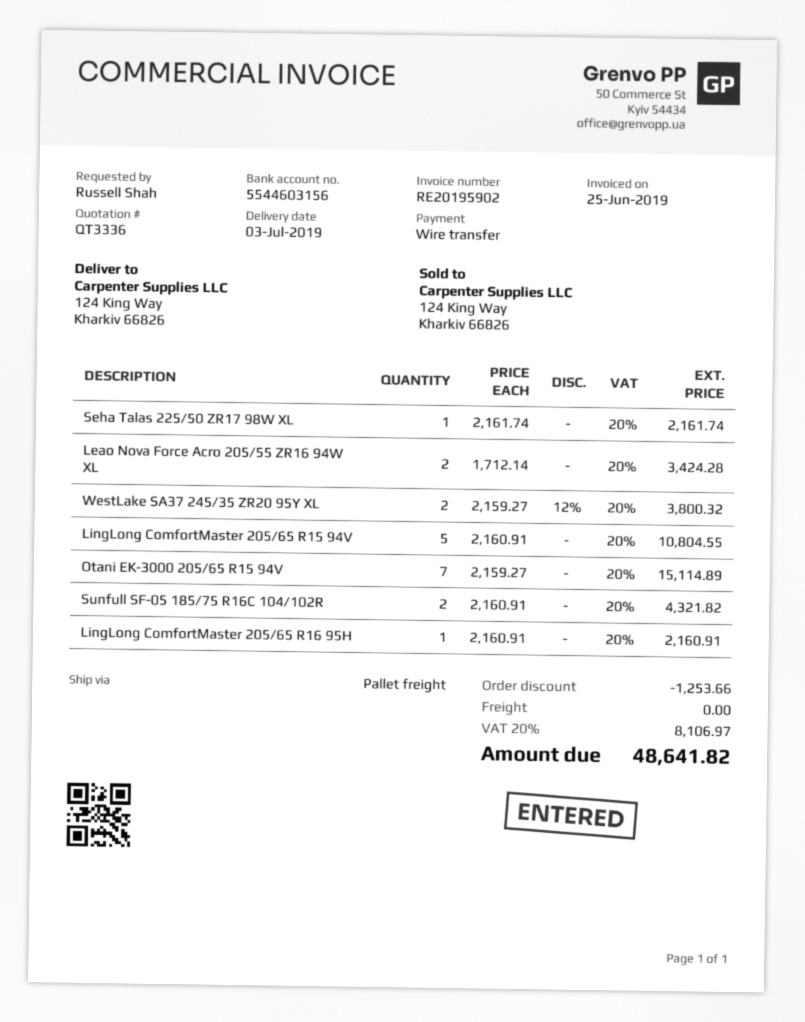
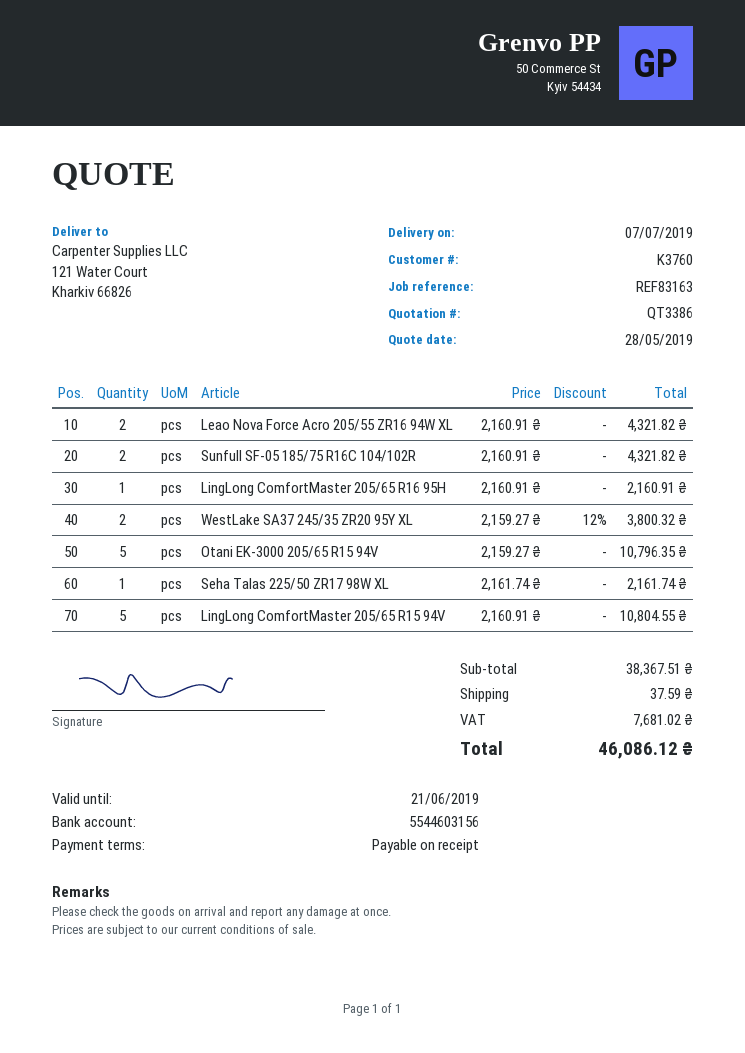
quote number: QT3336 -> QT3386
delivery date: 2019-07-03 -> 2019-07-07
ship to: 124 King Way, Kharkiv 66826 -> 121 Water Court, Kharkiv 66826
Leao Nova Force Acro 205/55 ZR16 94W XL: 2 x 1712.14 = 3424.28 -> 2 x 2160.91 = 4321.82
Otani EK-3000 205/65 R15 94V: 7 x 2159.27 = 15114.89 -> 5 x 2159.27 = 10796.35
discount: 1253.66 -> none
shipping: 0.00 -> 37.59
tax: 8106.97 -> 7681.02
total: 48641.82 -> 46086.12

